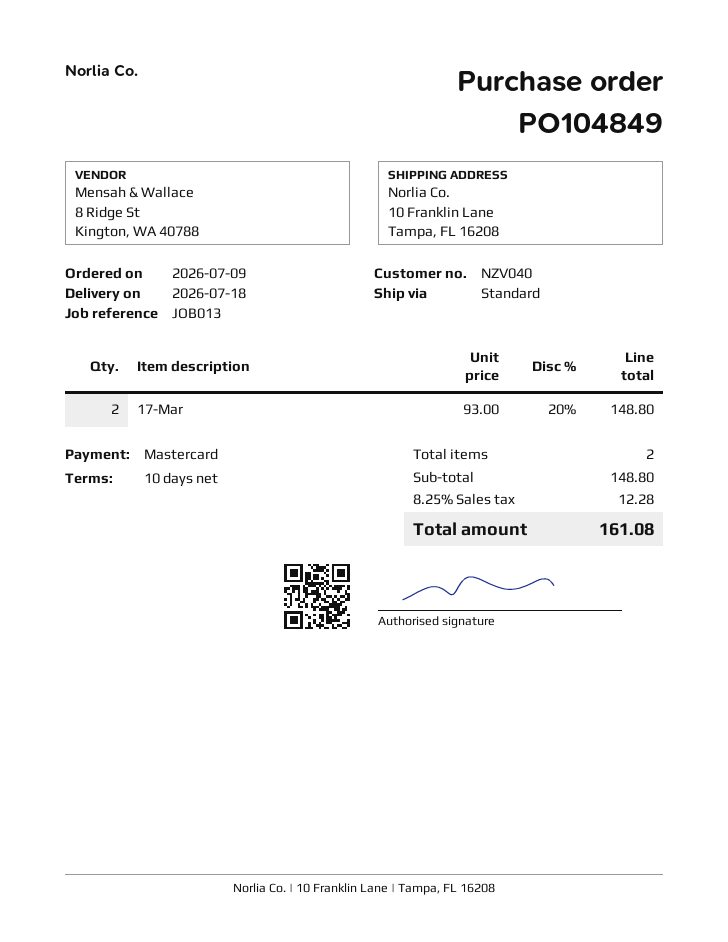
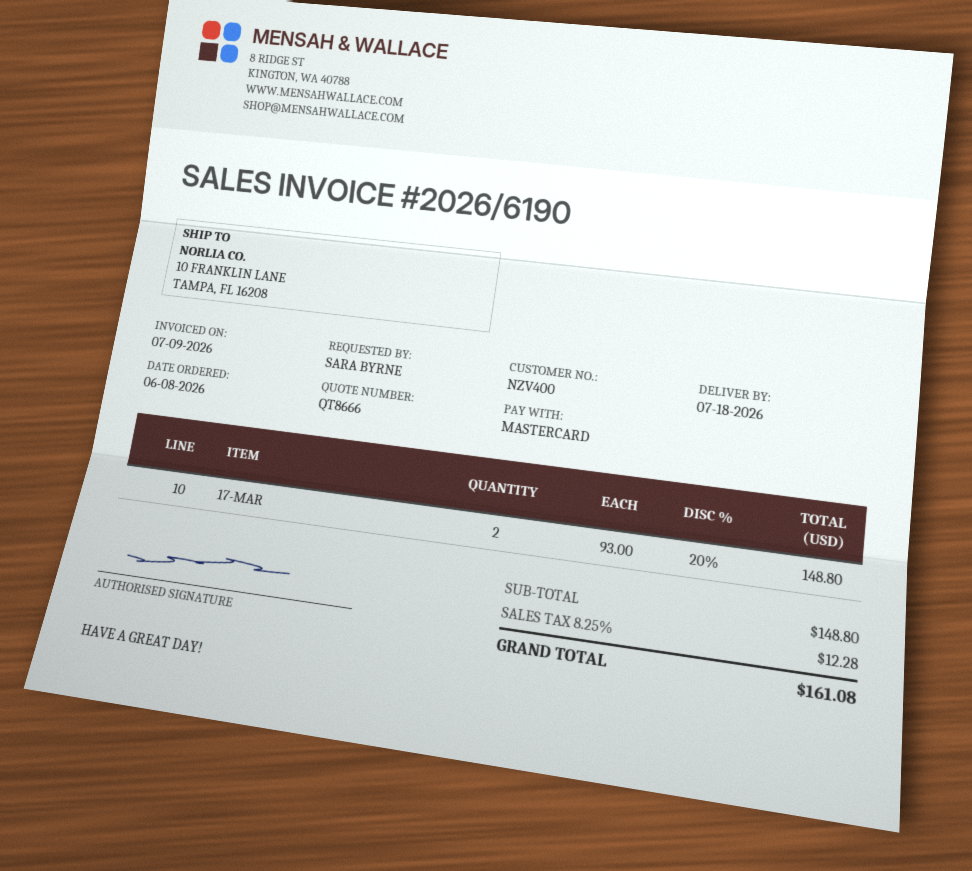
order date: 2026-07-09 -> 2026-06-08
customer number: NZV040 -> NZV400

